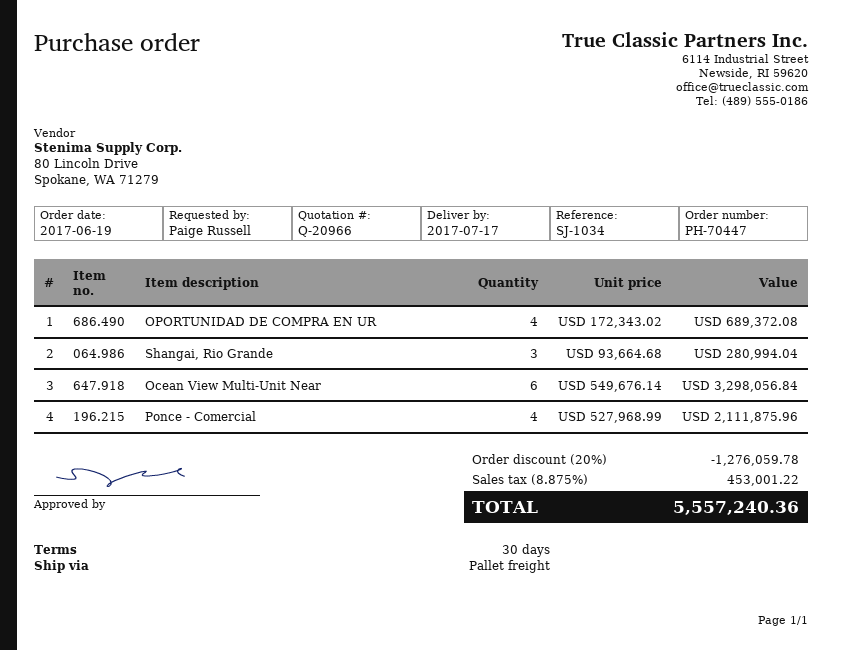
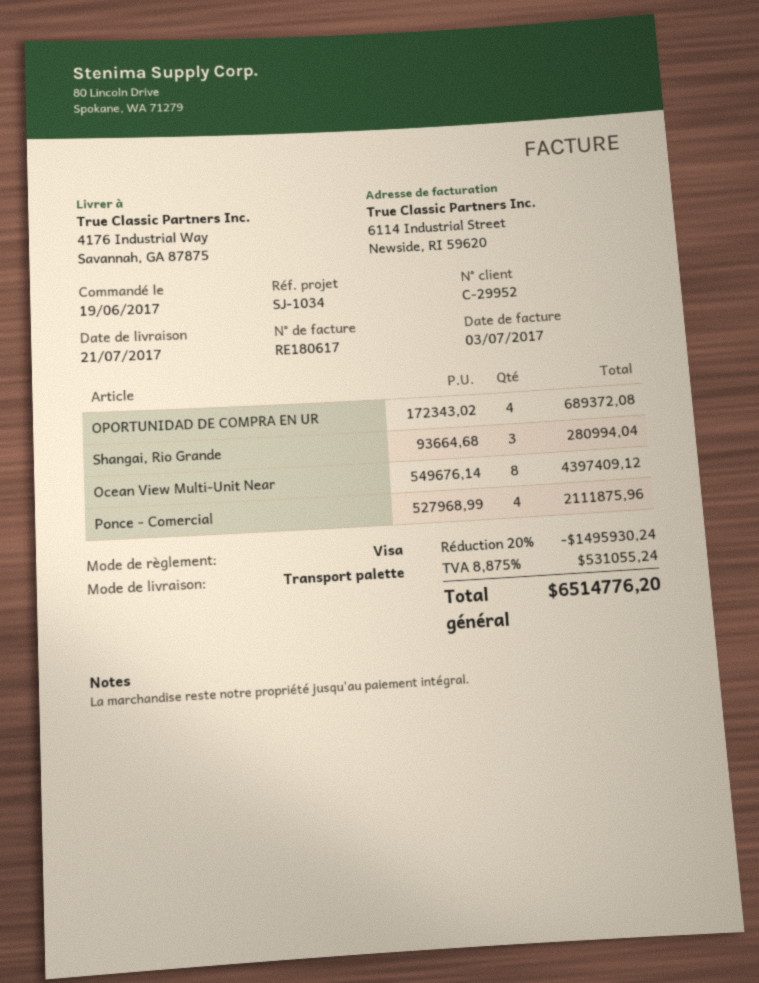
delivery date: 2017-07-17 -> 2017-07-21
Ocean View Multi-Unit Near: 6 x 549676.14 = 3298056.84 -> 8 x 549676.14 = 4397409.12
discount: 20% = 1276059.78 -> 20% = 1495930.24
tax: 8.875% = 453001.22 -> 8.875% = 531055.24
total: 5557240.36 -> 6514776.20

